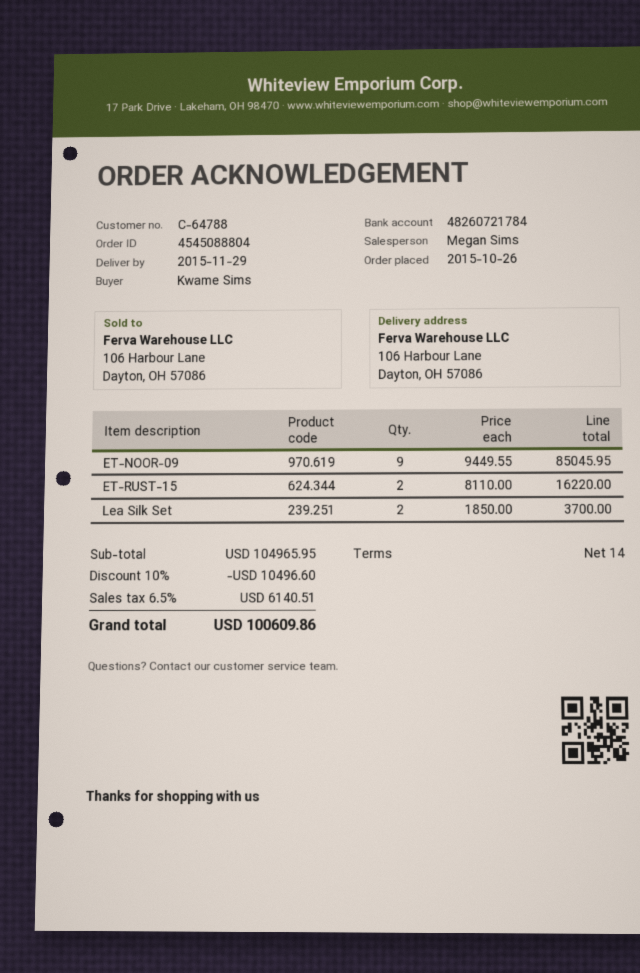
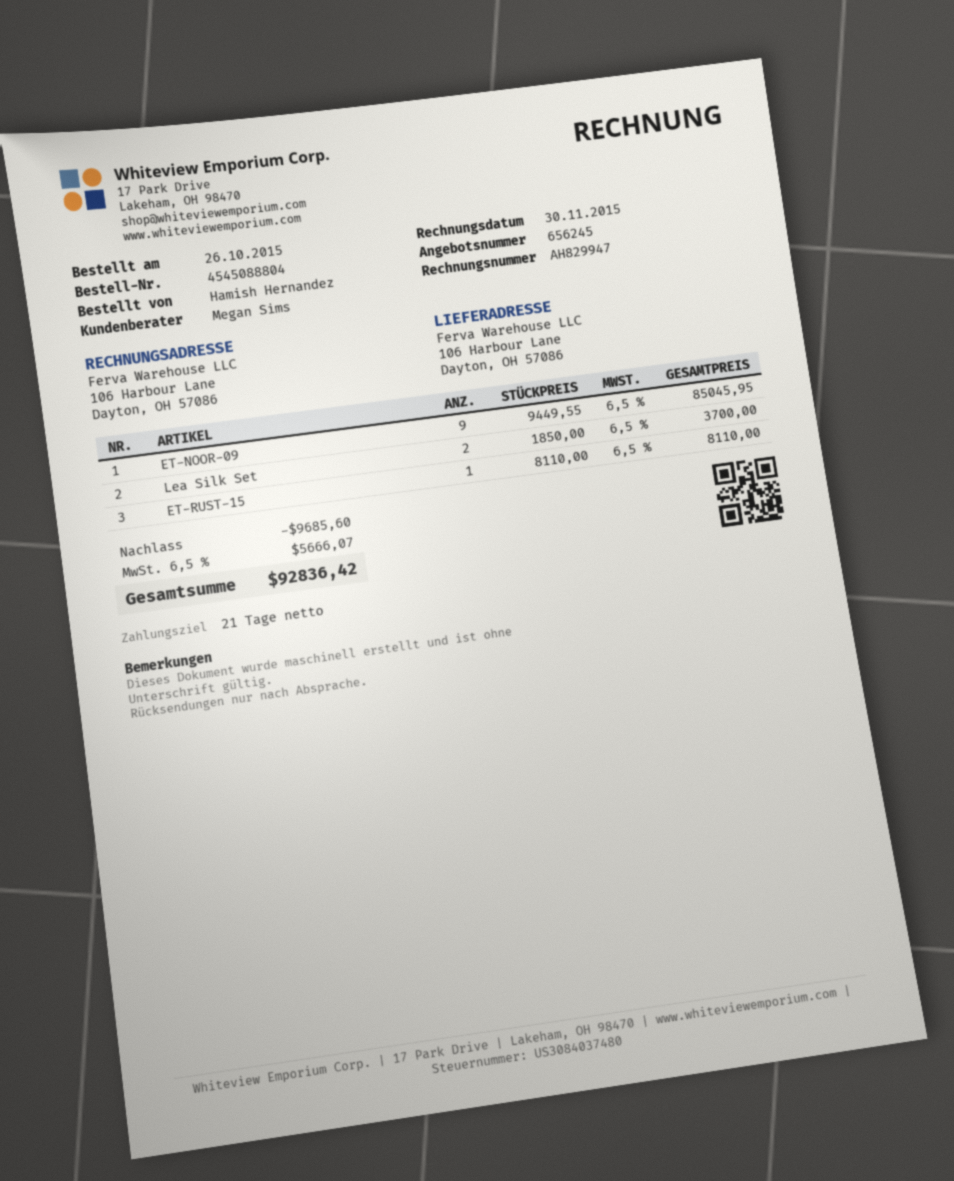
payment terms: 14 days -> 21 days
ordered by: Kwame Sims -> Hamish Hernandez
ET-RUST-15: 2 x 8110.00 = 16220.00 -> 1 x 8110.00 = 8110.00
discount: 10496.60 -> 9685.60
tax: 6.5% = 6140.51 -> 6.5% = 5666.07
total: 100609.86 -> 92836.42

